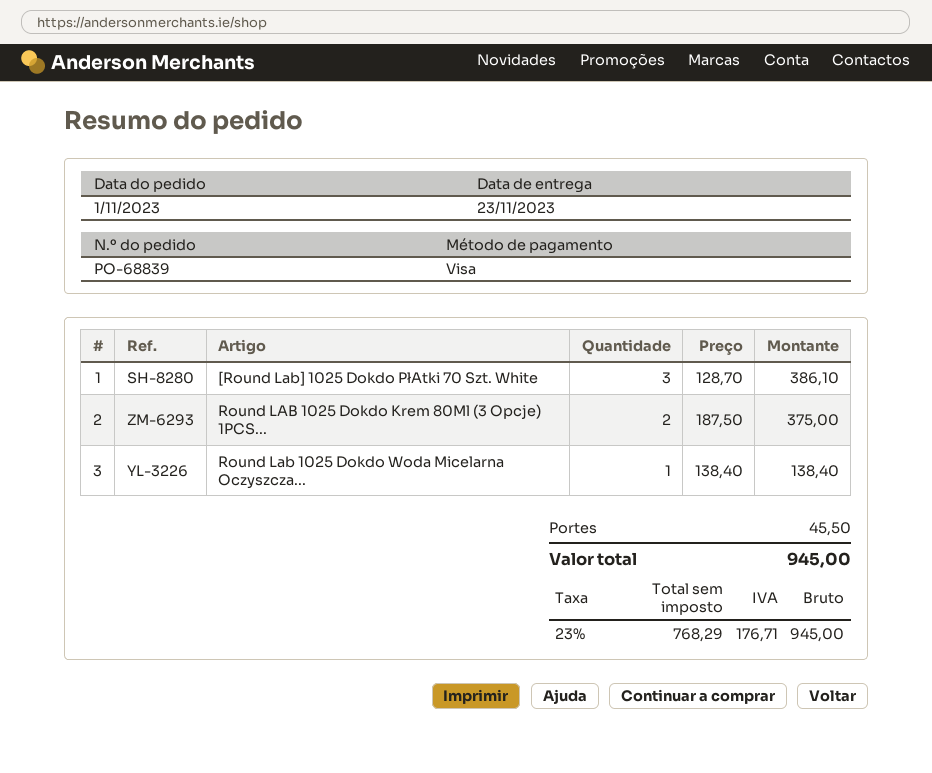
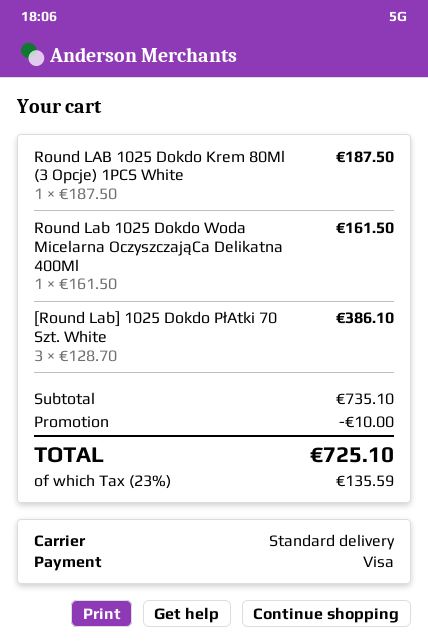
Round LAB 1025 Dokdo Krem 80Ml (3 Opcje) 1PCS...: 2 x 187.50 = 375.00 -> 1 x 187.50 = 187.50
Round Lab 1025 Dokdo Woda Micelarna Oczyszcza...: 1 x 138.40 = 138.40 -> 1 x 161.50 = 161.50
discount: none -> 10.00
shipping: 45.50 -> none
tax: 23% = 176.71 -> 23% = 135.59
total: 945.00 -> 725.10

